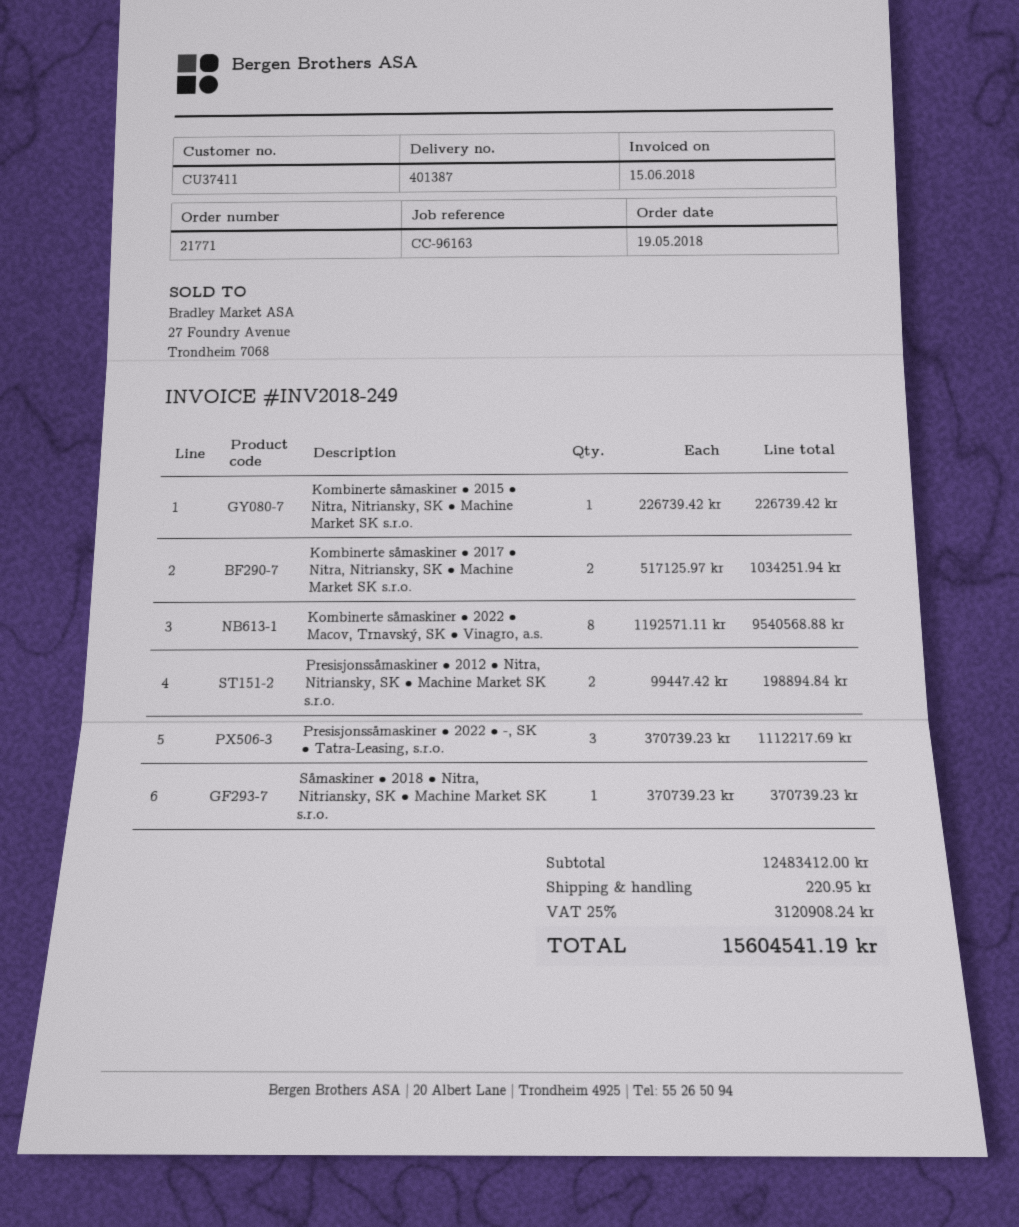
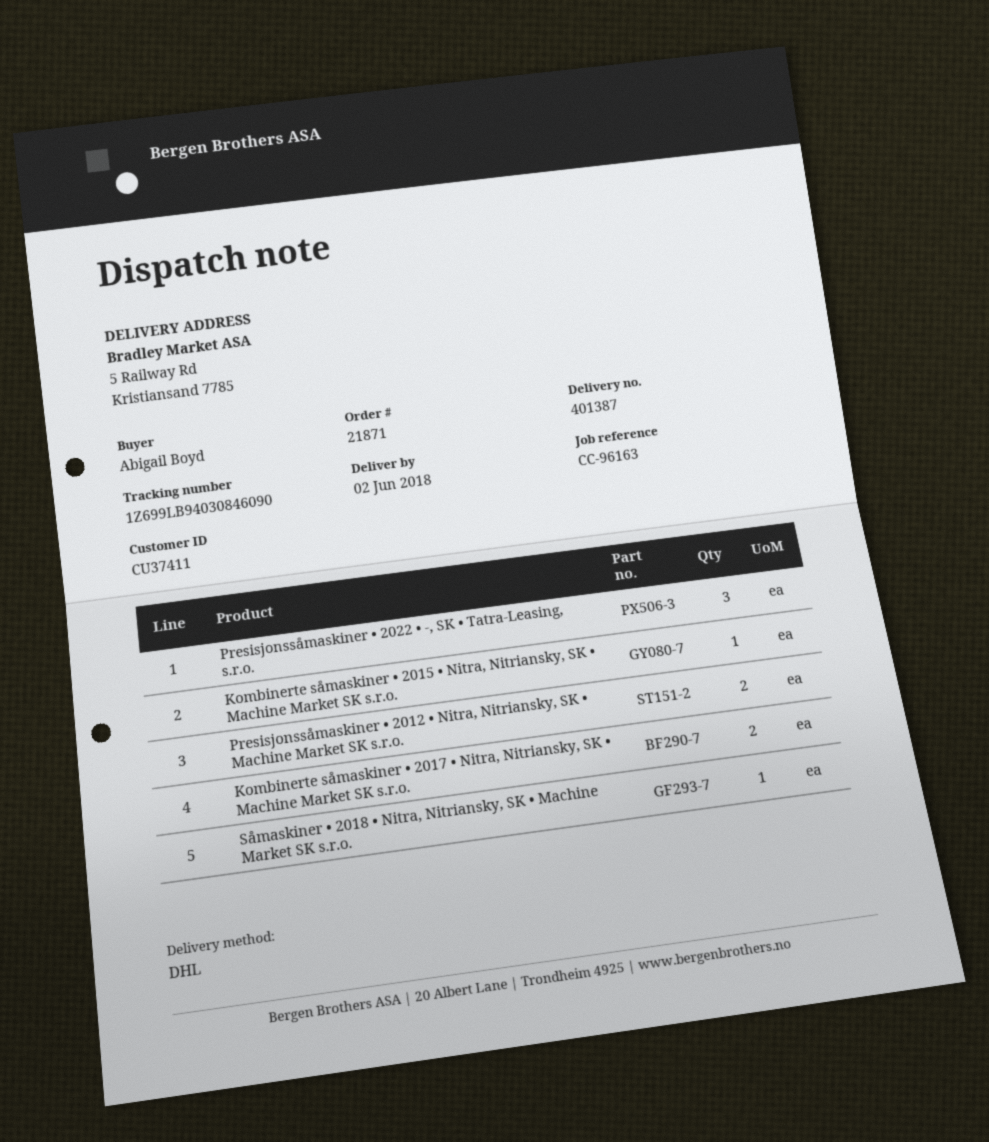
order number: 21771 -> 21871
Kombinerte såmaskiner • 2022 • Macov, Trnavský, SK • Vinagro, a.s.: 8 -> none

